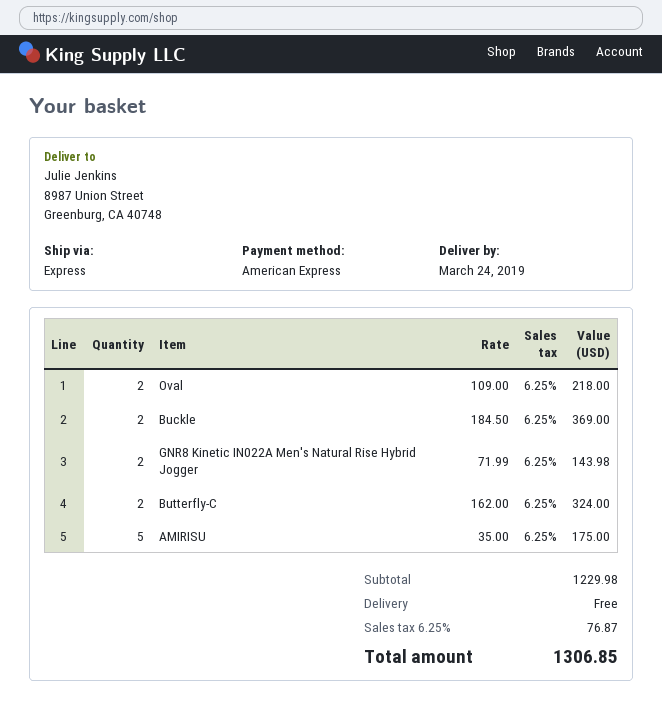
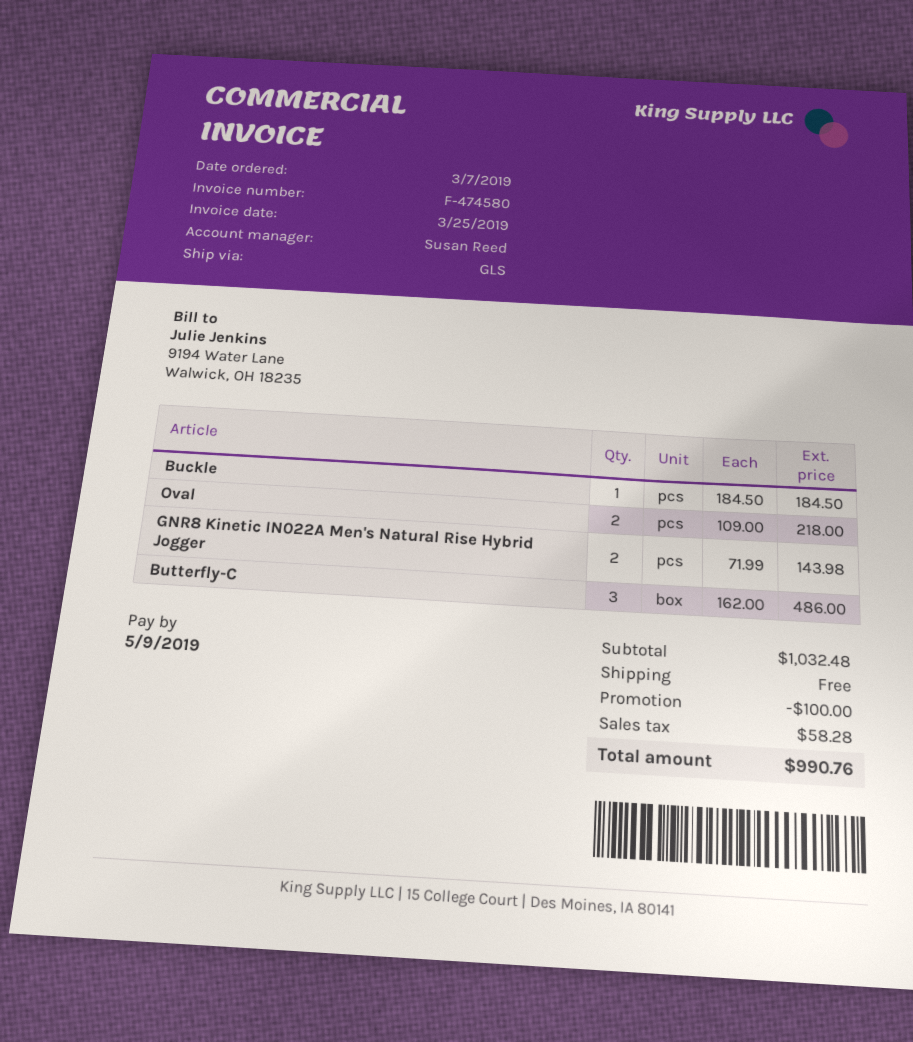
shipping method: express -> GLS
Buckle: 2 x 184.50 = 369.00 -> 1 x 184.50 = 184.50
Butterfly-C: 2 x 162.00 = 324.00 -> 3 x 162.00 = 486.00
AMIRISU: 5 x 35.00 = 175.00 -> none
subtotal: 1229.98 -> 1032.48
discount: none -> 100.00
tax: 76.87 -> 58.28
total: 1306.85 -> 990.76

